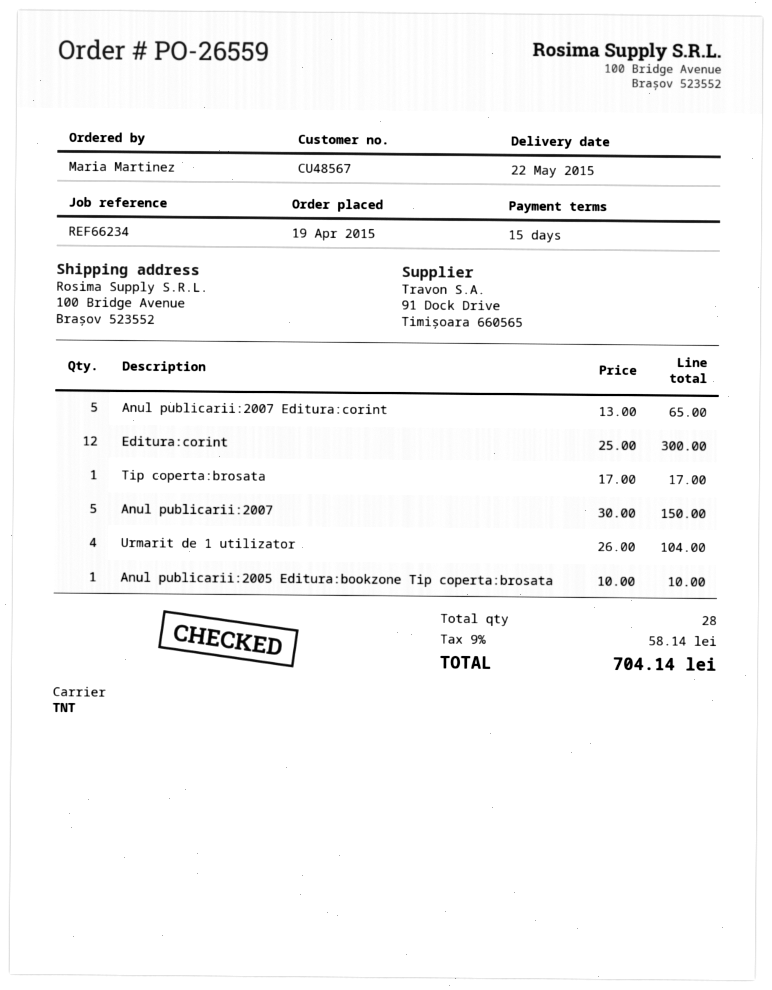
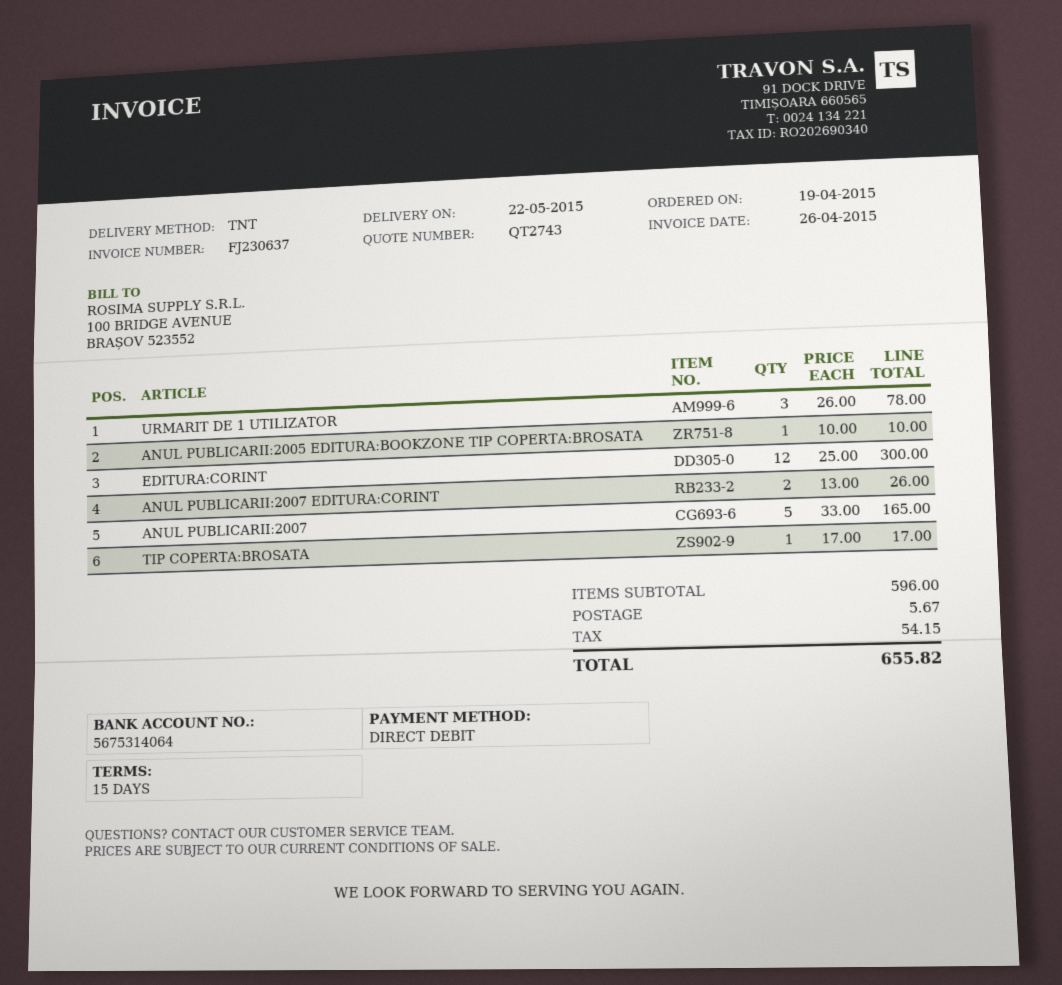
Anul publicarii:2007 Editura:corint: 5 x 13.00 = 65.00 -> 2 x 13.00 = 26.00
Anul publicarii:2007: 5 x 30.00 = 150.00 -> 5 x 33.00 = 165.00
Urmarit de 1 utilizator: 4 x 26.00 = 104.00 -> 3 x 26.00 = 78.00
shipping: none -> 5.67
tax: 58.14 -> 54.15
total: 704.14 -> 655.82

